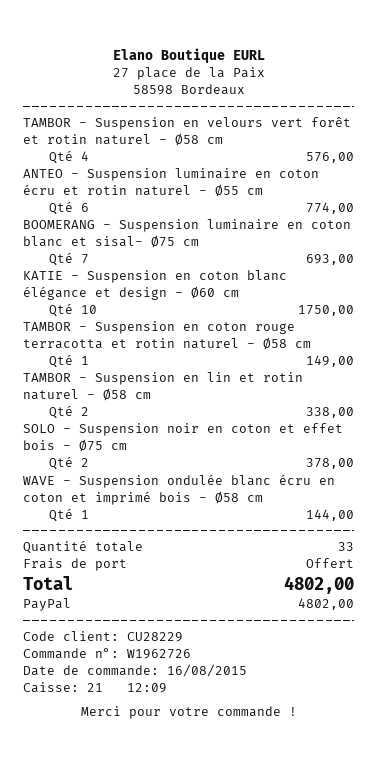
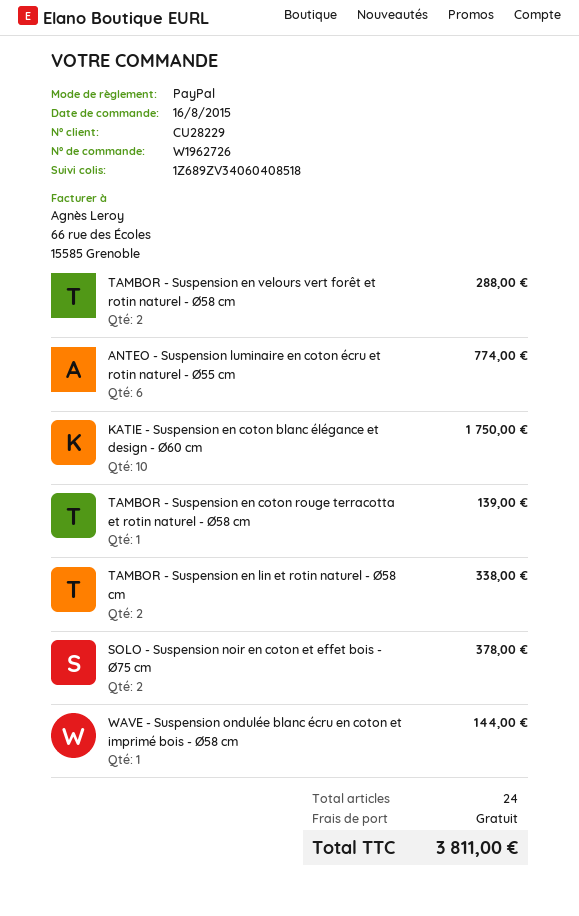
TAMBOR - Suspension en velours vert forêt et rotin naturel - Ø58 cm: 4 for 576.00 -> 2 for 288.00
BOOMERANG - Suspension luminaire en coton blanc et sisal- Ø75 cm: 7 for 693.00 -> none
TAMBOR - Suspension en coton rouge terracotta et rotin naturel - Ø58 cm: 1 for 149.00 -> 1 for 139.00
total quantity: 33 -> 24
total: 4802.00 -> 3811.00

